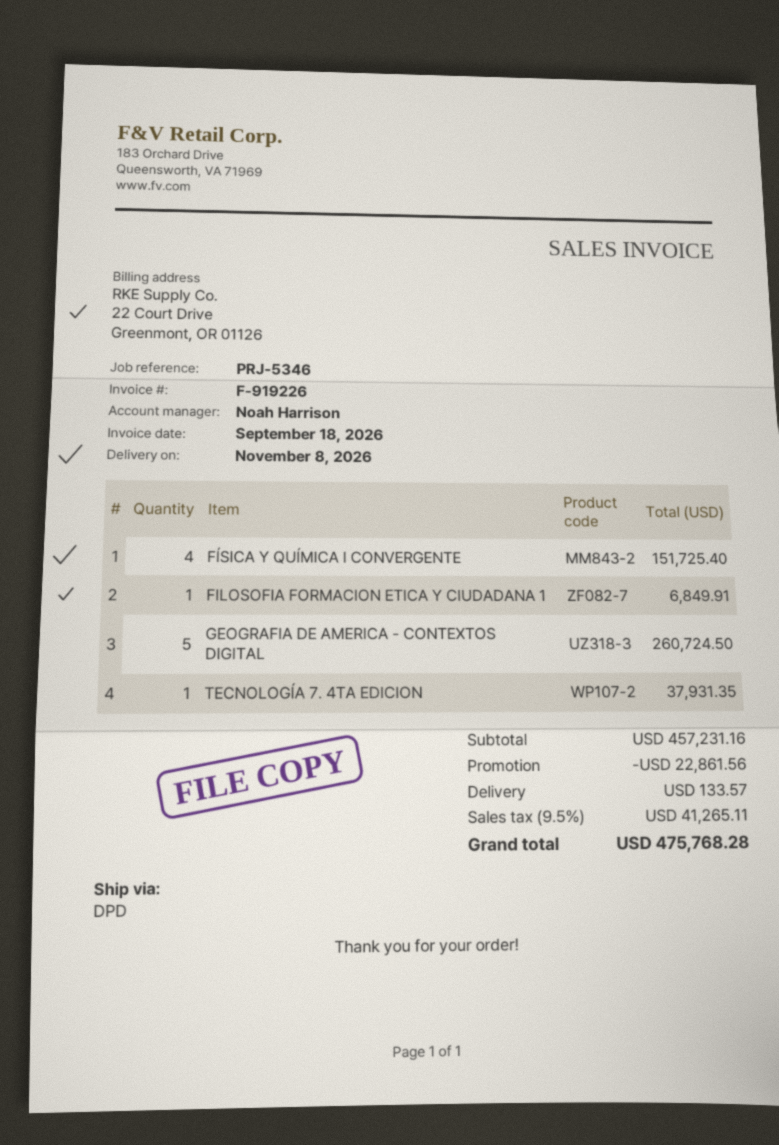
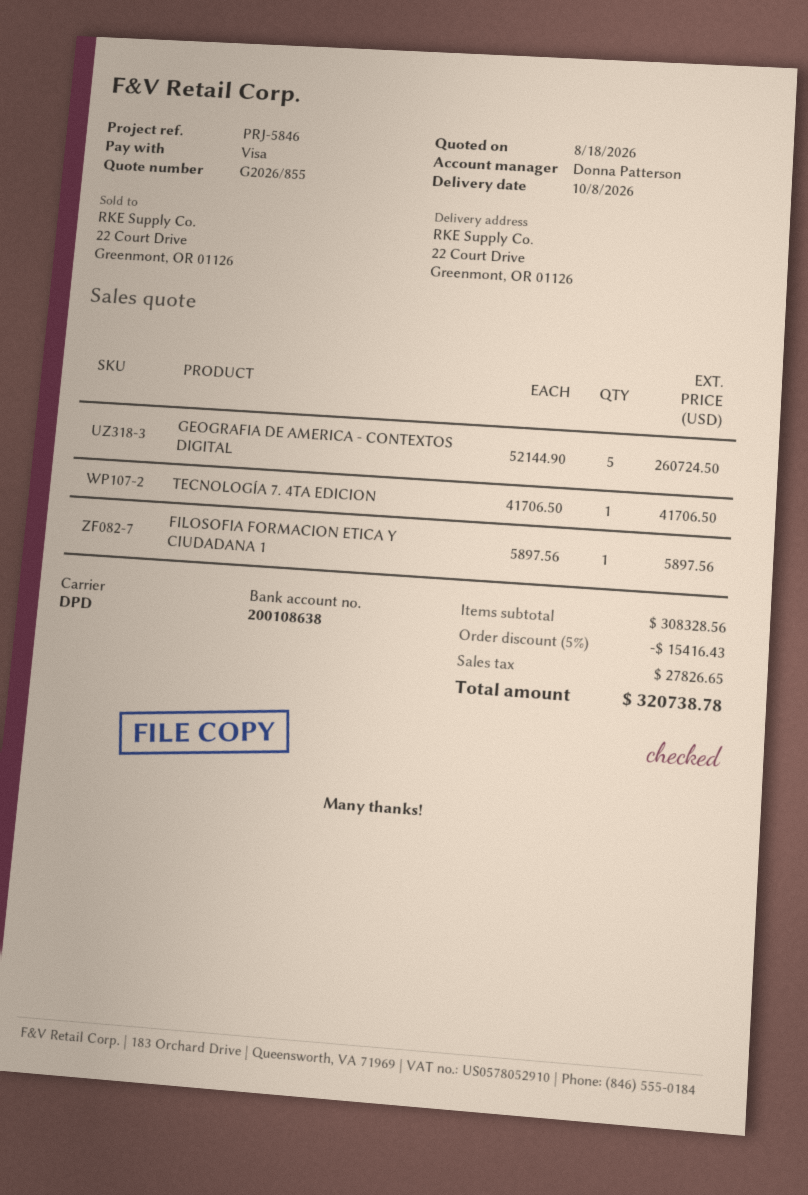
delivery date: 2026-11-08 -> 2026-10-08
reference: PRJ-5346 -> PRJ-5846
sales rep: Noah Harrison -> Donna Patterson
FÍSICA Y QUÍMICA I CONVERGENTE: 4 for 151725.40 -> none
FILOSOFIA FORMACION ETICA Y CIUDADANA 1: 1 for 6849.91 -> 1 for 5897.56
TECNOLOGÍA 7. 4TA EDICION: 1 for 37931.35 -> 1 for 41706.50
subtotal: 457231.16 -> 308328.56
discount: 22861.56 -> 15416.43
shipping: 133.57 -> none
tax: 41265.11 -> 27826.65
total: 475768.28 -> 320738.78

